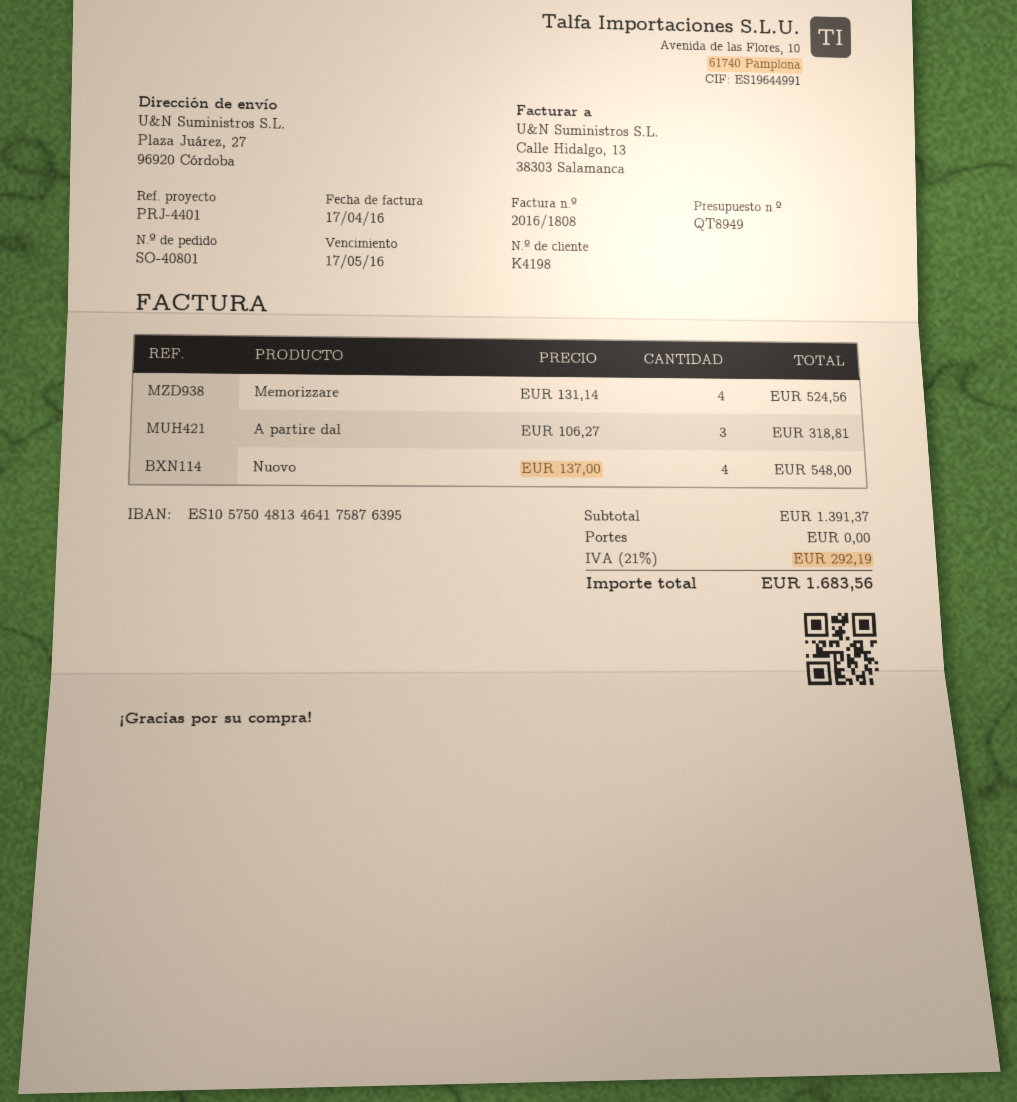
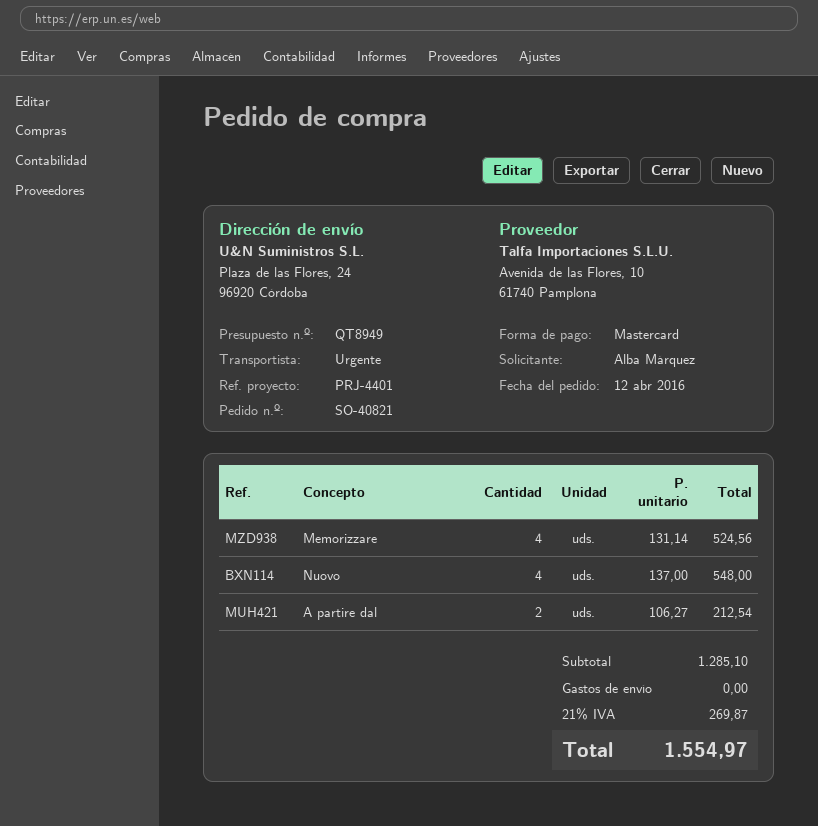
order number: SO-40801 -> SO-40821
ship to: Plaza Juárez, 27, 96920 Córdoba -> Plaza de las Flores, 24, 96920 Córdoba
A partire dal: 3 x 106.27 = 318.81 -> 2 x 106.27 = 212.54
subtotal: 1391.37 -> 1285.10
tax: 21% = 292.19 -> 21% = 269.87
total: 1683.56 -> 1554.97

